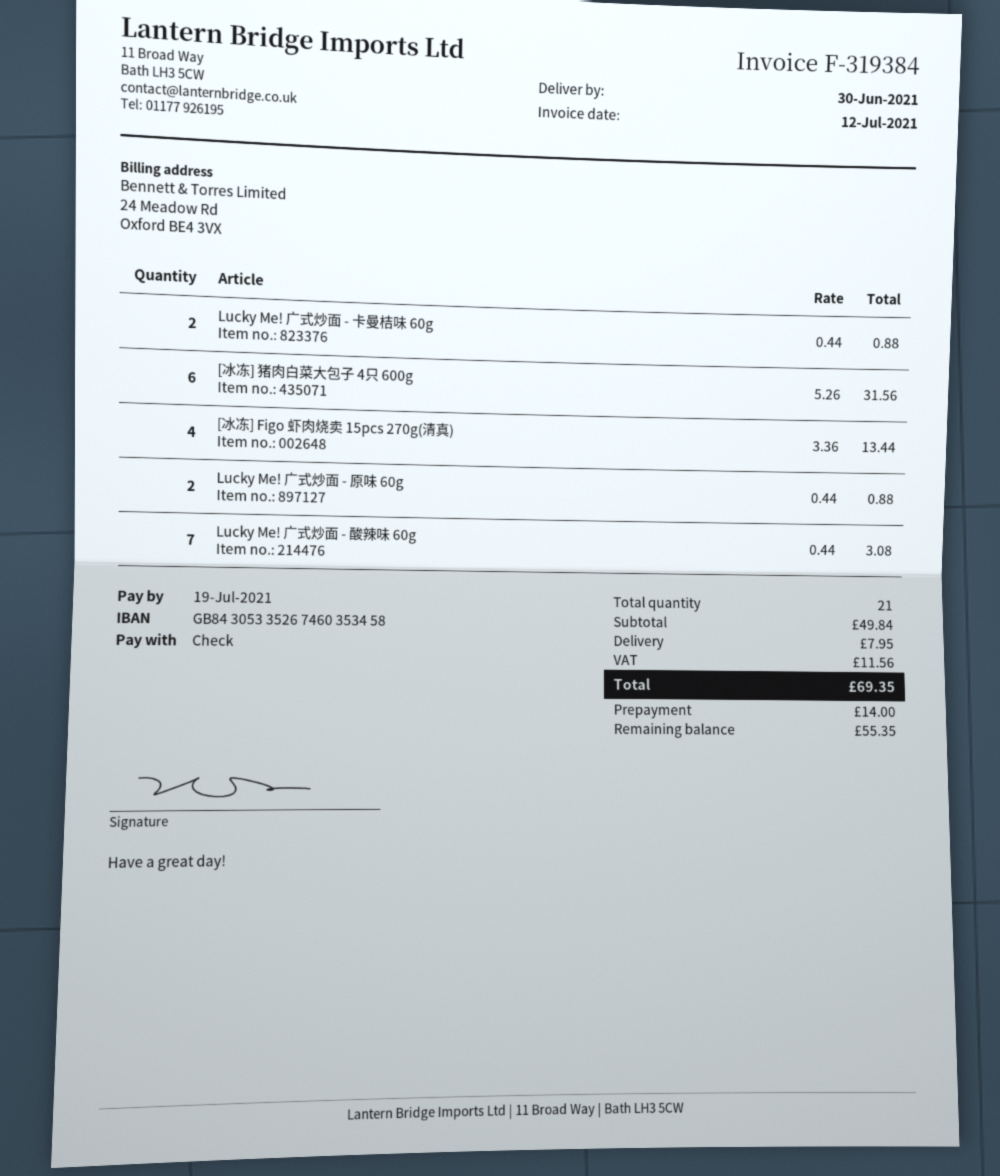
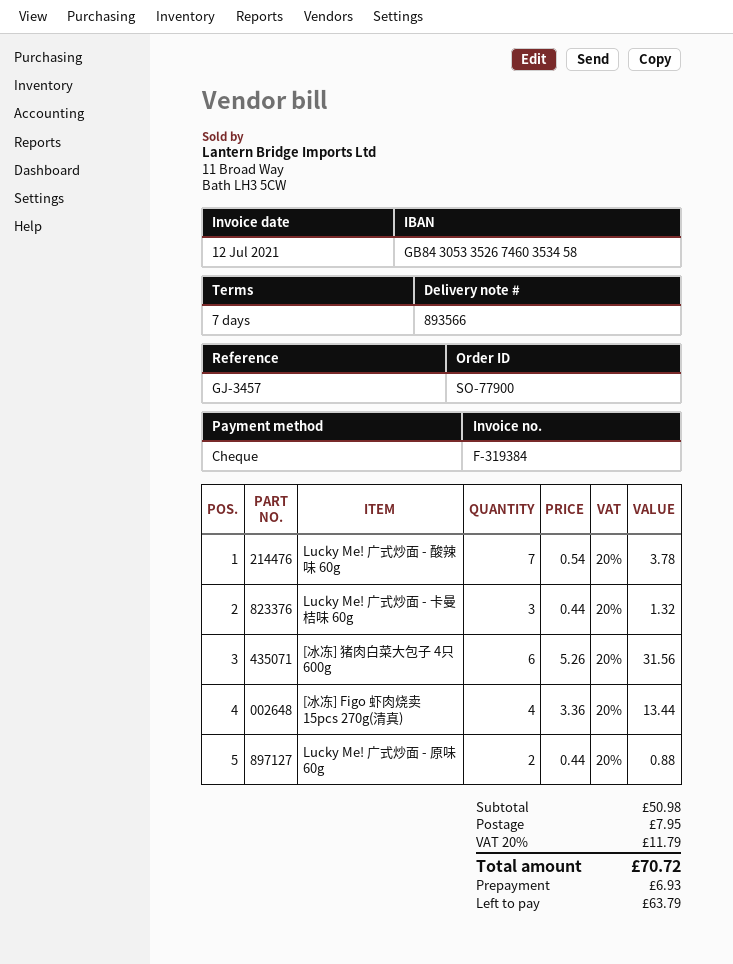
Lucky Me! 广式炒面 - 卡曼桔味 60g: 2 x 0.44 = 0.88 -> 3 x 0.44 = 1.32
Lucky Me! 广式炒面 - 酸辣味 60g: 7 x 0.44 = 3.08 -> 7 x 0.54 = 3.78
subtotal: 49.84 -> 50.98
tax: 11.56 -> 11.79
total: 69.35 -> 70.72
deposit: 14.00 -> 6.93
balance: 55.35 -> 63.79

